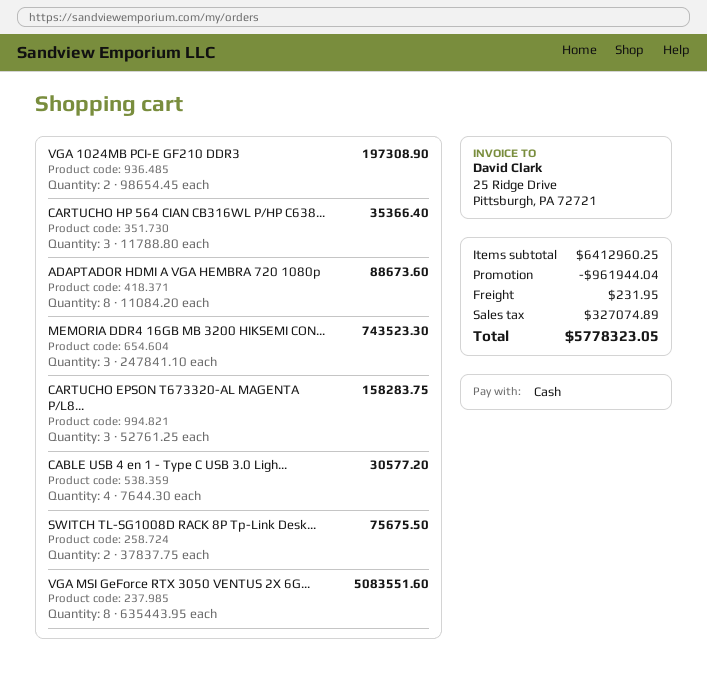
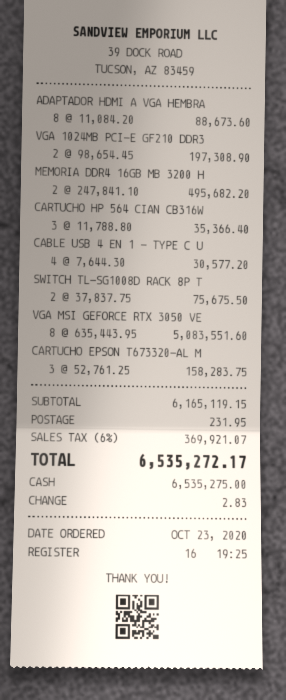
MEMORIA DDR4 16GB MB 3200 HIKSEMI CON...: 3 x 247841.10 = 743523.30 -> 2 x 247841.10 = 495682.20
subtotal: 6412960.25 -> 6165119.15
discount: 961944.04 -> none
tax: 327074.89 -> 369921.07
total: 5778323.05 -> 6535272.17

